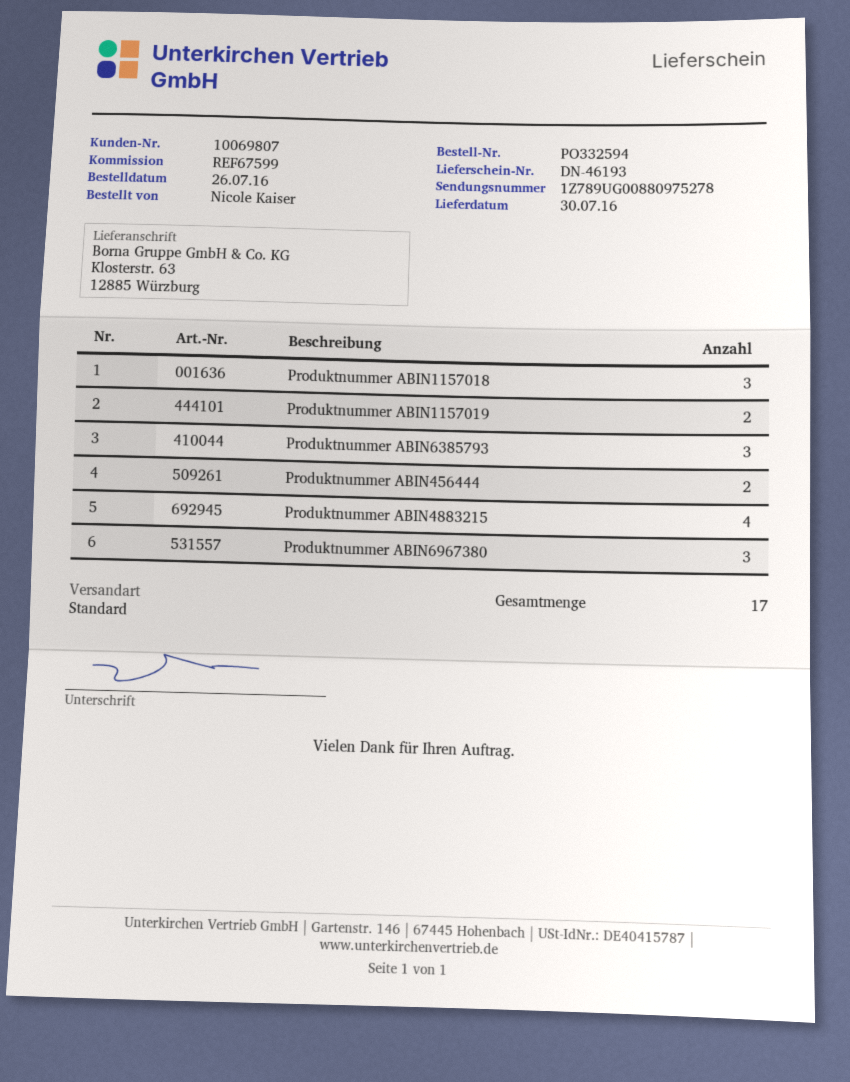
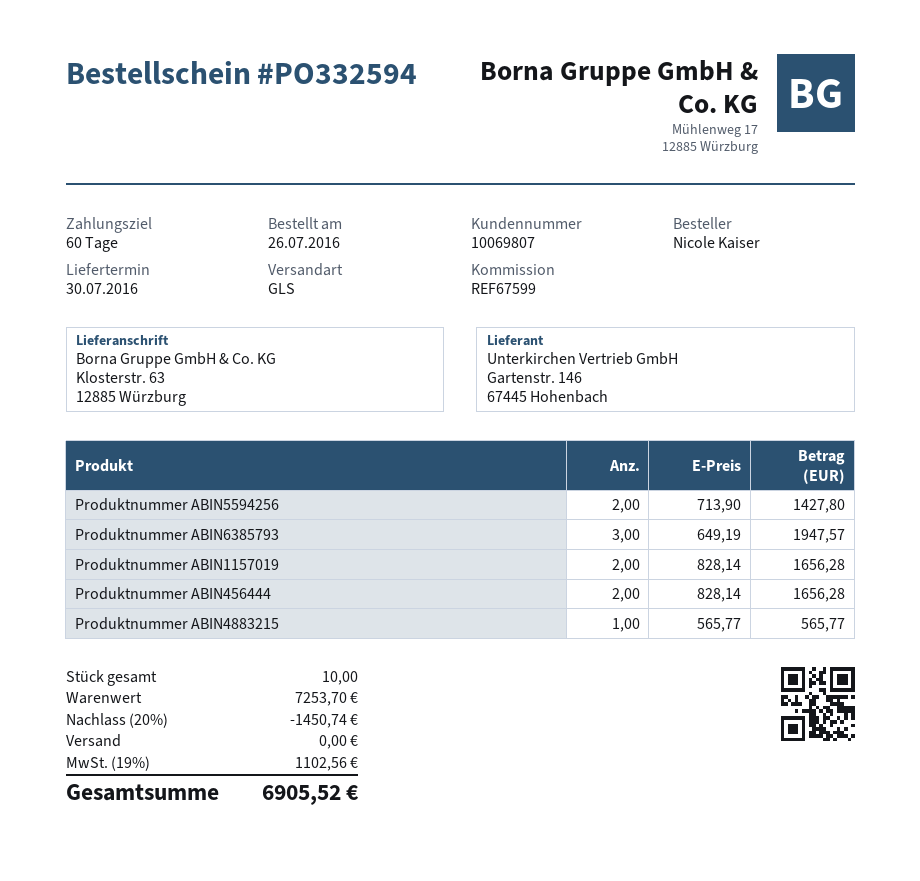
shipping method: standard -> GLS
Produktnummer ABIN1157018: 3 -> none
Produktnummer ABIN4883215: 4 -> 1
Produktnummer ABIN6967380: 3 -> none
Produktnummer ABIN5594256: none -> 2
total quantity: 17 -> 10

